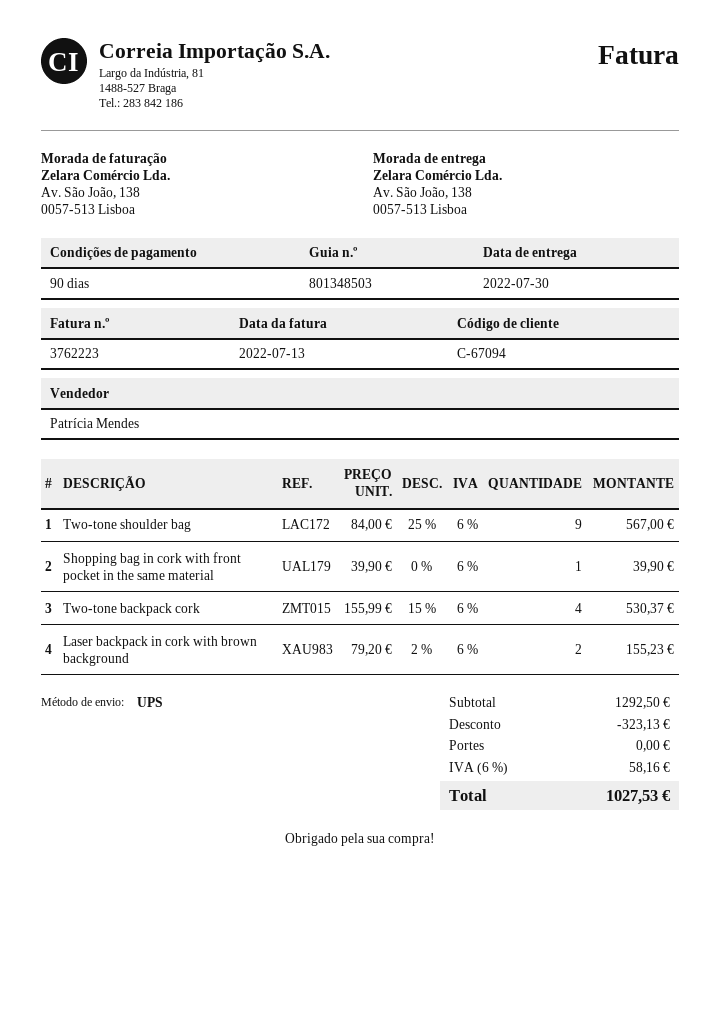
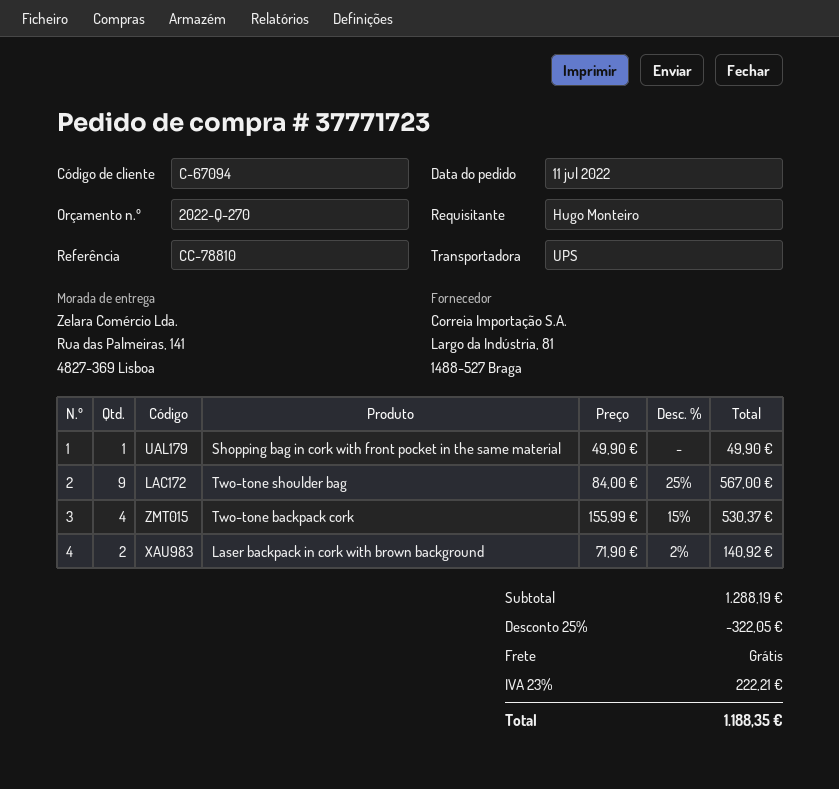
ship to: Av. São João, 138, 0057-513 Lisboa -> Rua das Palmeiras, 141, 4827-369 Lisboa
Shopping bag in cork with front pocket in the same material: 1 x 39.90 = 39.90 -> 1 x 49.90 = 49.90
Laser backpack in cork with brown background: 2 x 79.20 - 2% = 155.23 -> 2 x 71.90 - 2% = 140.92
subtotal: 1292.50 -> 1288.19
discount: 323.13 -> 322.05
tax: 6% = 58.16 -> 23% = 222.21
total: 1027.53 -> 1188.35

